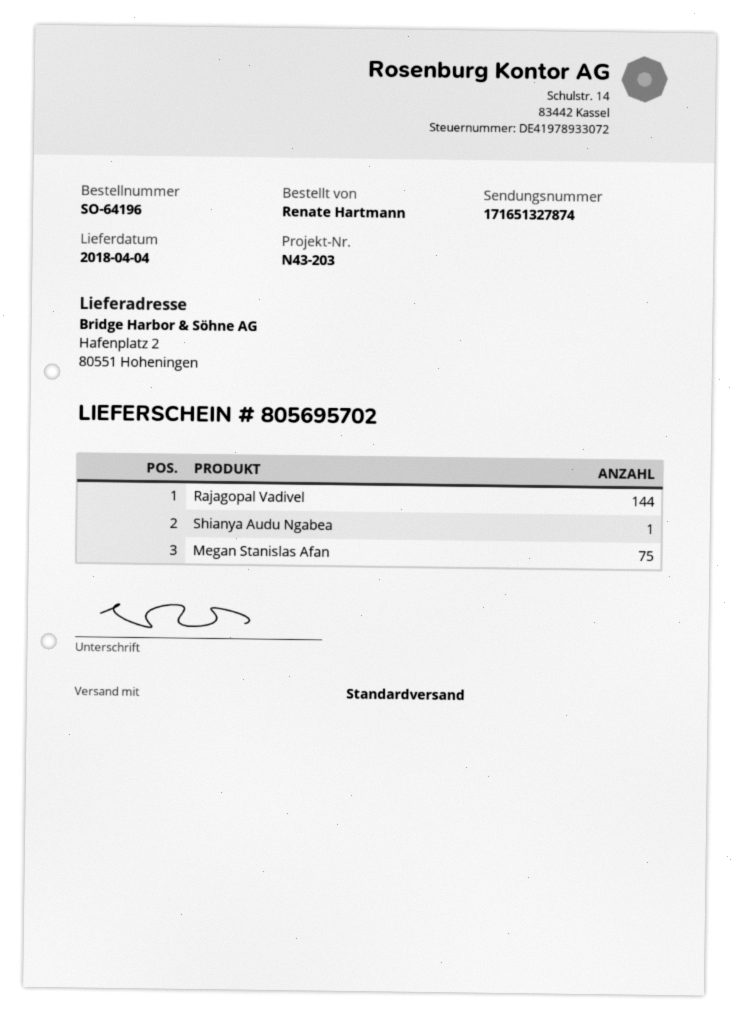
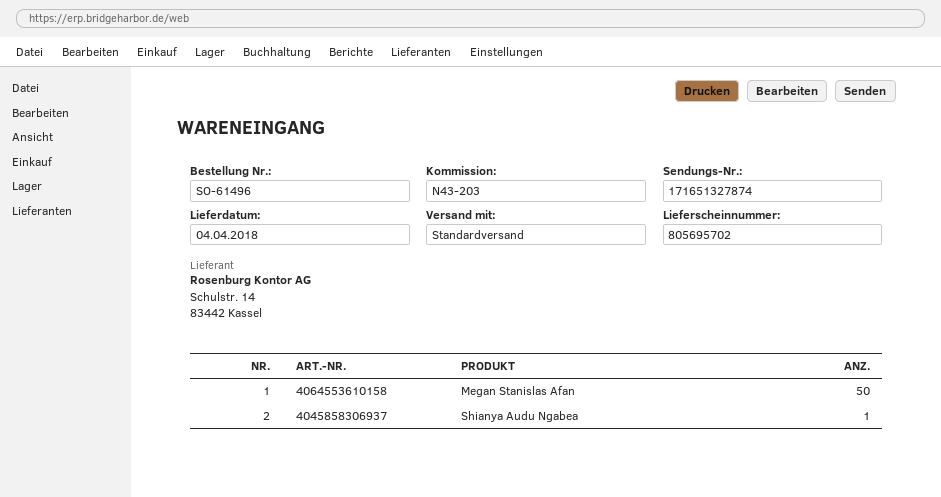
order number: SO-64196 -> SO-61496
Rajagopal Vadivel: 144 -> none
Megan Stanislas Afan: 75 -> 50

